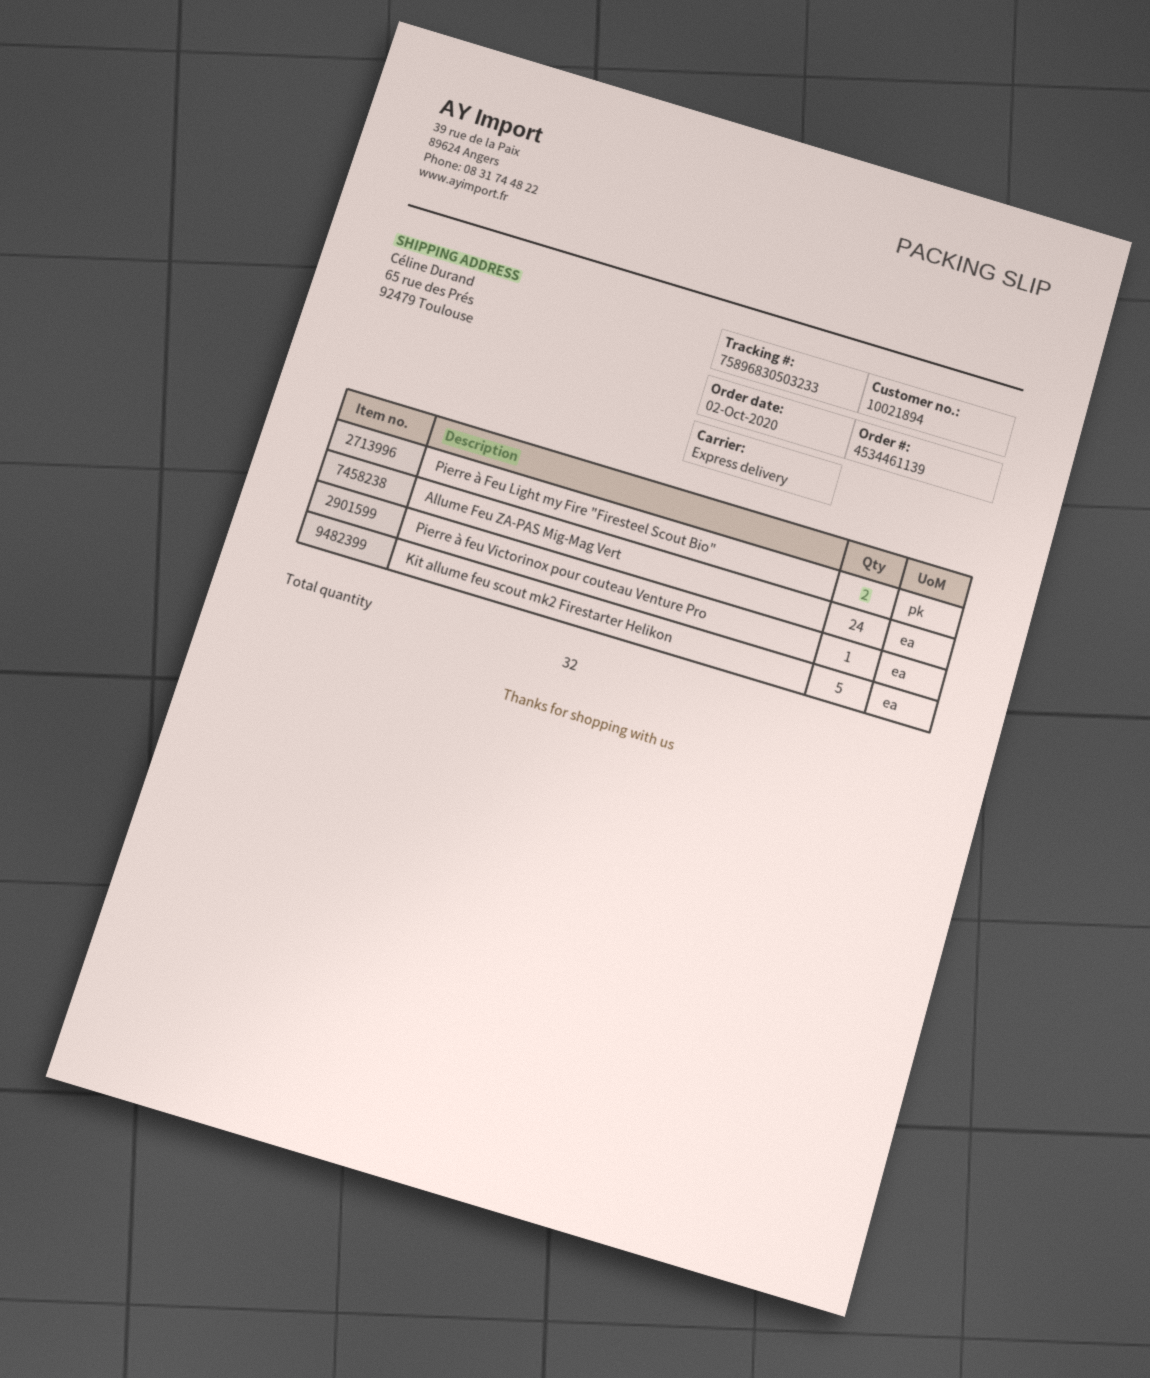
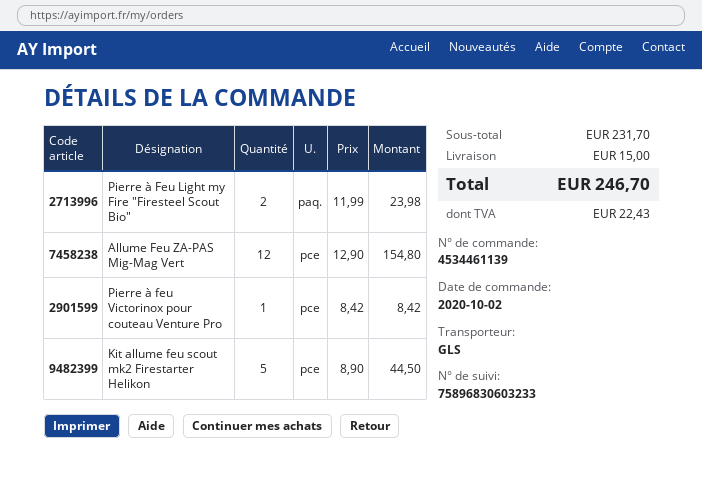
shipping method: express -> GLS
tracking number: 75896830503233 -> 75896830603233
Allume Feu ZA-PAS Mig-Mag Vert: 24 -> 12

